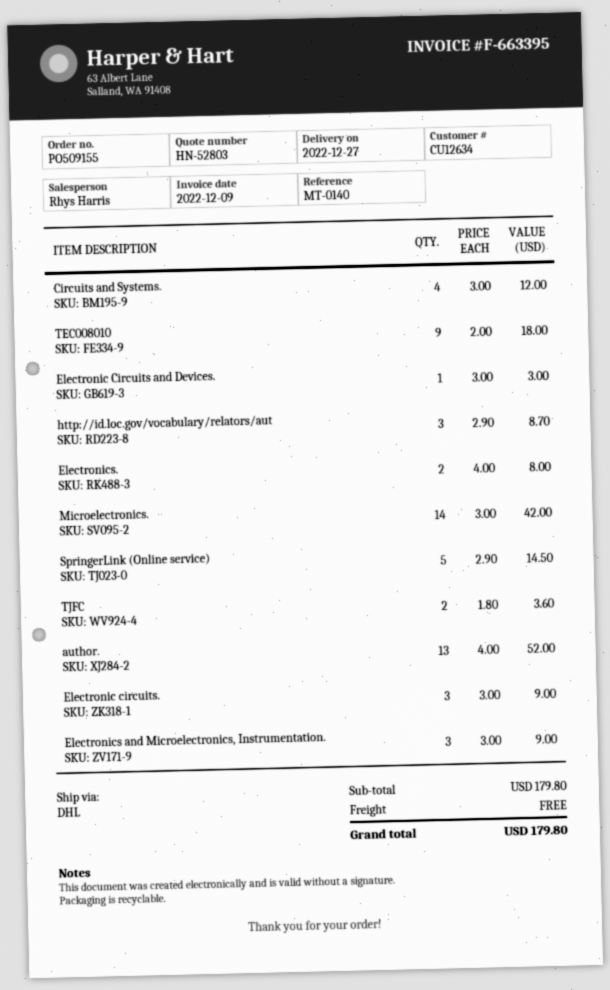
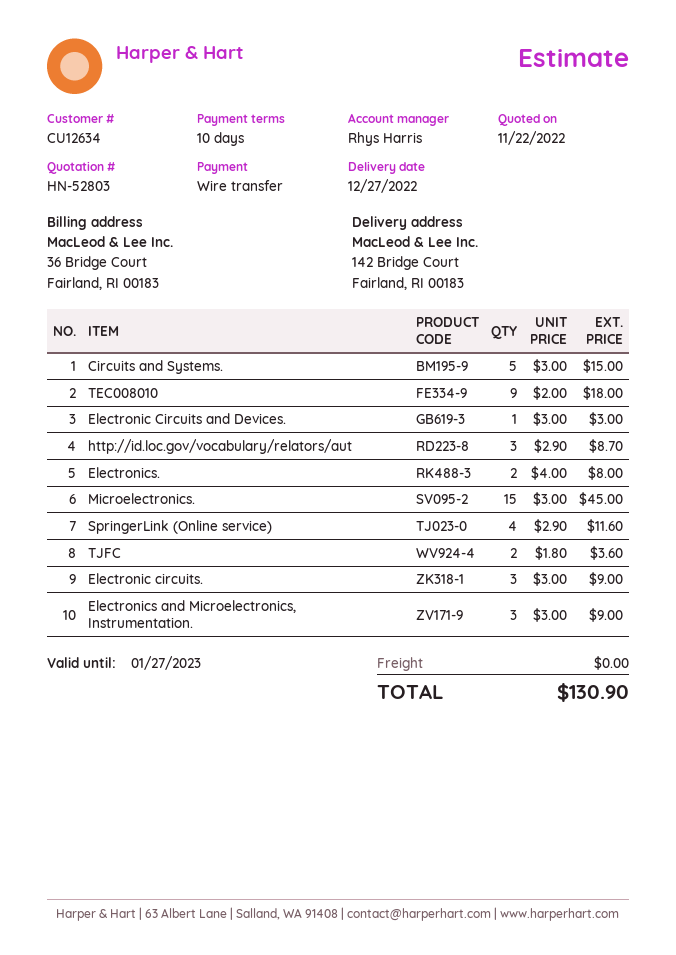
Circuits and Systems.: 4 x 3.00 = 12.00 -> 5 x 3.00 = 15.00
Microelectronics.: 14 x 3.00 = 42.00 -> 15 x 3.00 = 45.00
SpringerLink (Online service): 5 x 2.90 = 14.50 -> 4 x 2.90 = 11.60
author.: 13 x 4.00 = 52.00 -> none
total: 179.80 -> 130.90

